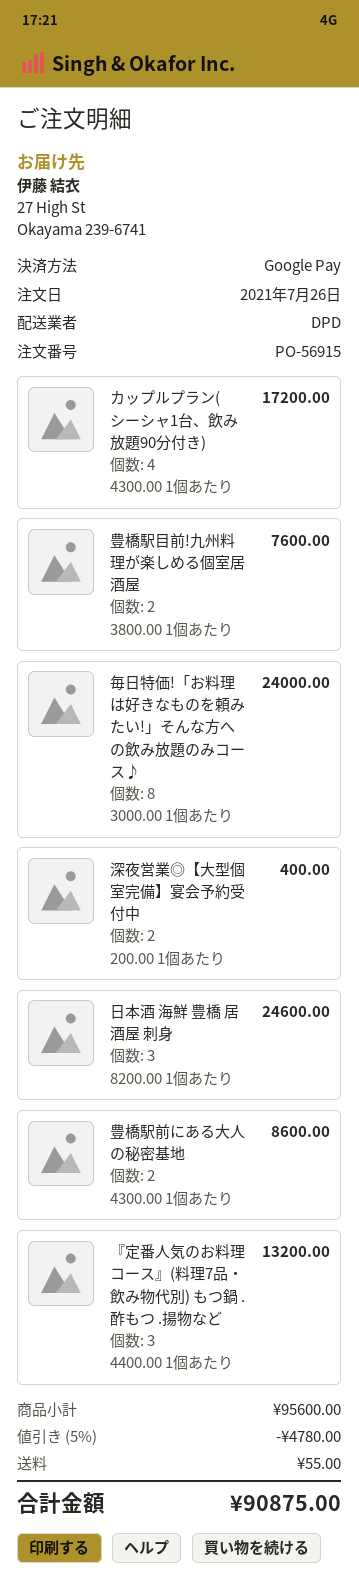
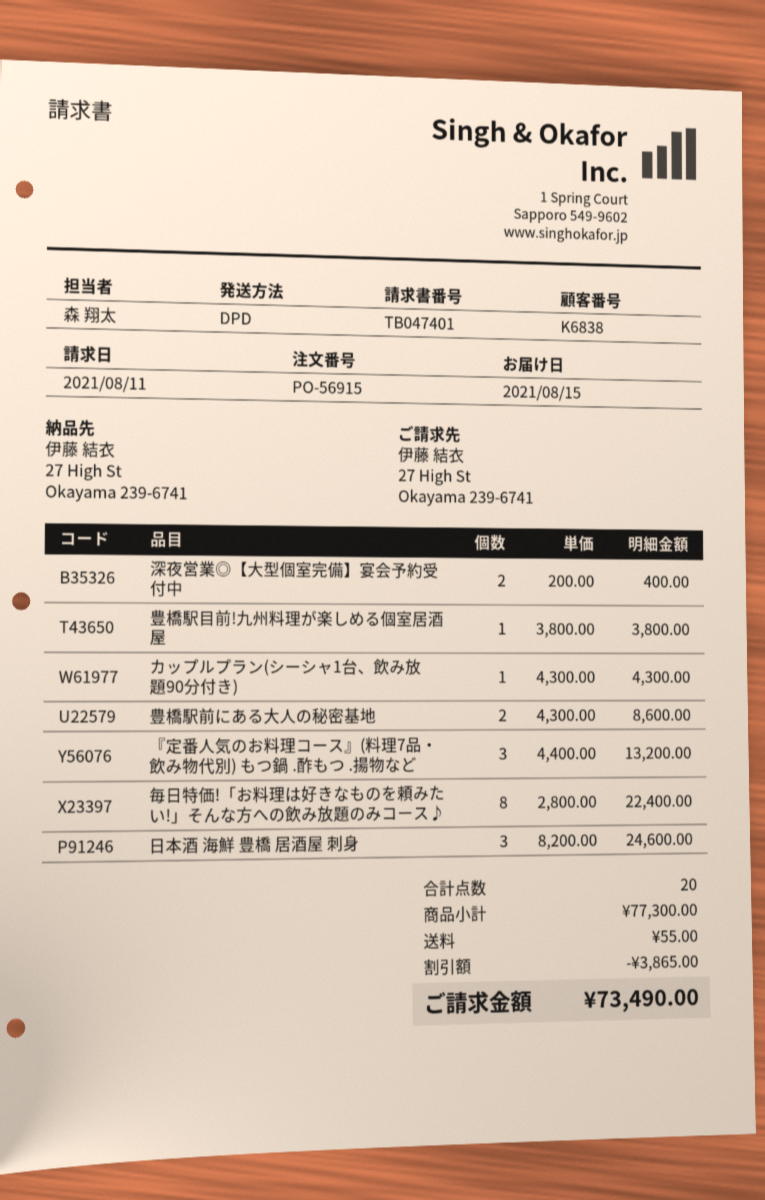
カップルプラン(シーシャ1台、飲み放題90分付き): 4 x 4300.00 = 17200.00 -> 1 x 4300.00 = 4300.00
豊橋駅目前!九州料理が楽しめる個室居酒屋: 2 x 3800.00 = 7600.00 -> 1 x 3800.00 = 3800.00
毎日特価!「お料理は好きなものを頼みたい!」そんな方への飲み放題のみコース♪: 8 x 3000.00 = 24000.00 -> 8 x 2800.00 = 22400.00
subtotal: 95600.00 -> 77300.00
discount: 4780.00 -> 3865.00
total: 90875.00 -> 73490.00

